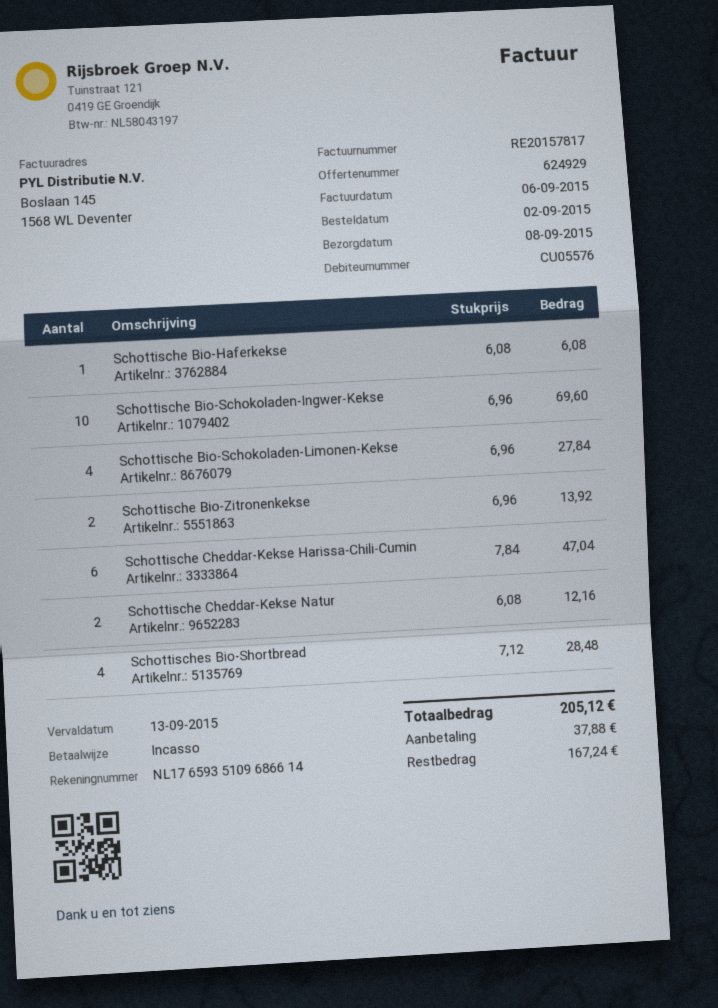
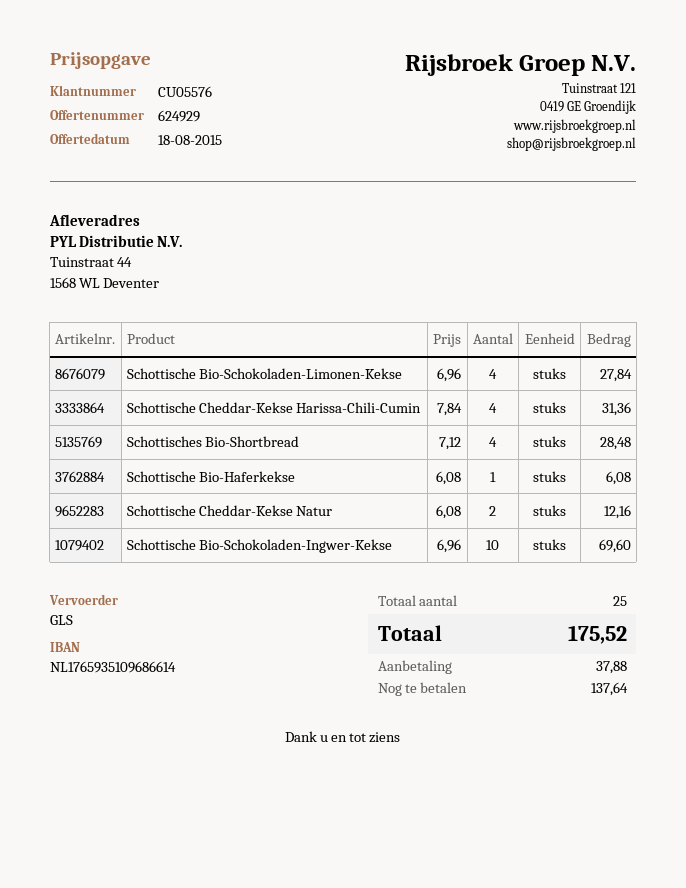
Schottische Bio-Zitronenkekse: 2 x 6.96 = 13.92 -> none
Schottische Cheddar-Kekse Harissa-Chili-Cumin: 6 x 7.84 = 47.04 -> 4 x 7.84 = 31.36
total: 205.12 -> 175.52
balance: 167.24 -> 137.64

